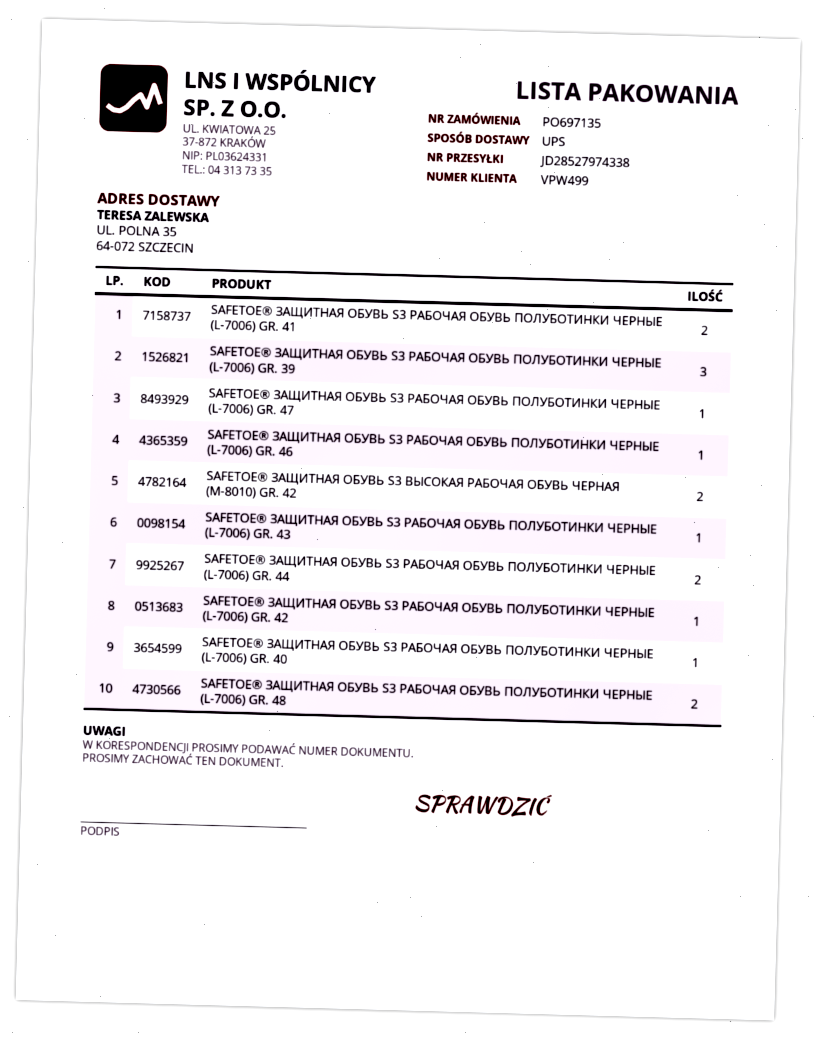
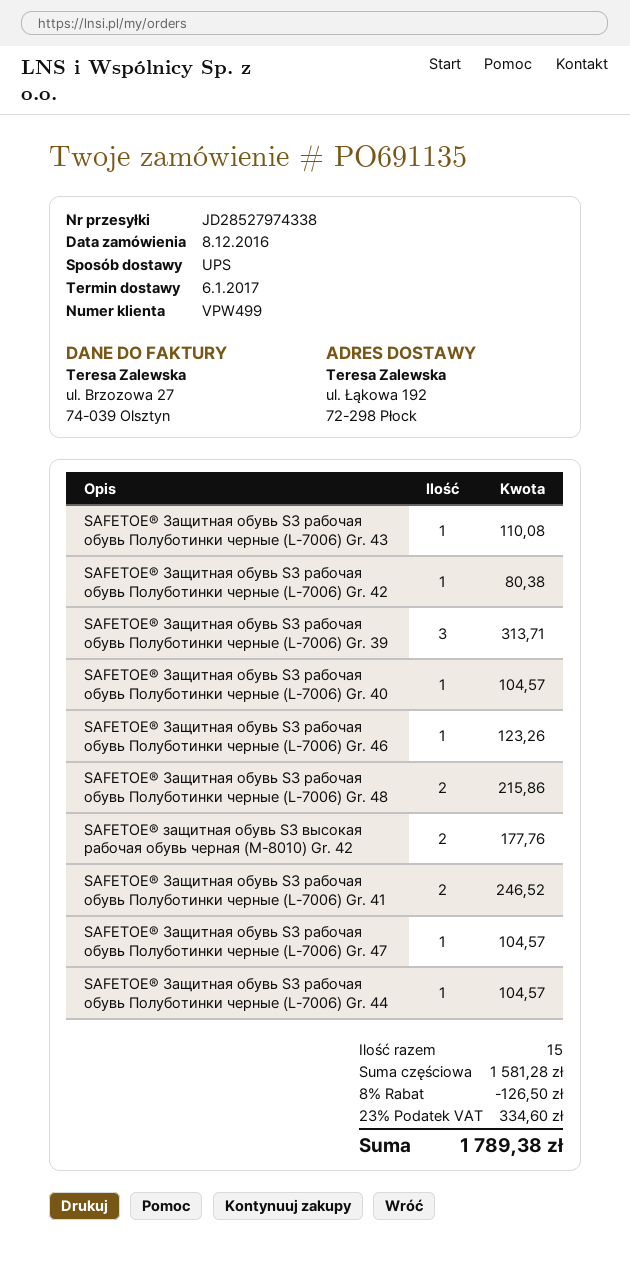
order number: PO697135 -> PO691135
ship to: UL. POLNA 35, 64-072 SZCZECIN -> ul. Łąkowa 192, 72-298 Płock
SAFETOE® ЗАЩИТНАЯ ОБУВЬ S3 PАБОЧАЯ ОБУВЬ ПОЛУБОТИНКИ ЧЕРНЫЕ (L-7006) GR. 44: 2 -> 1

